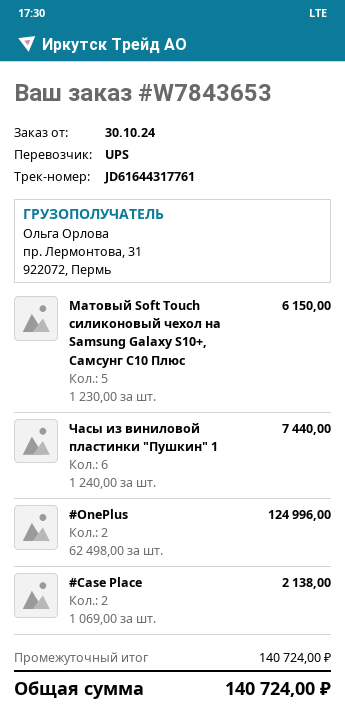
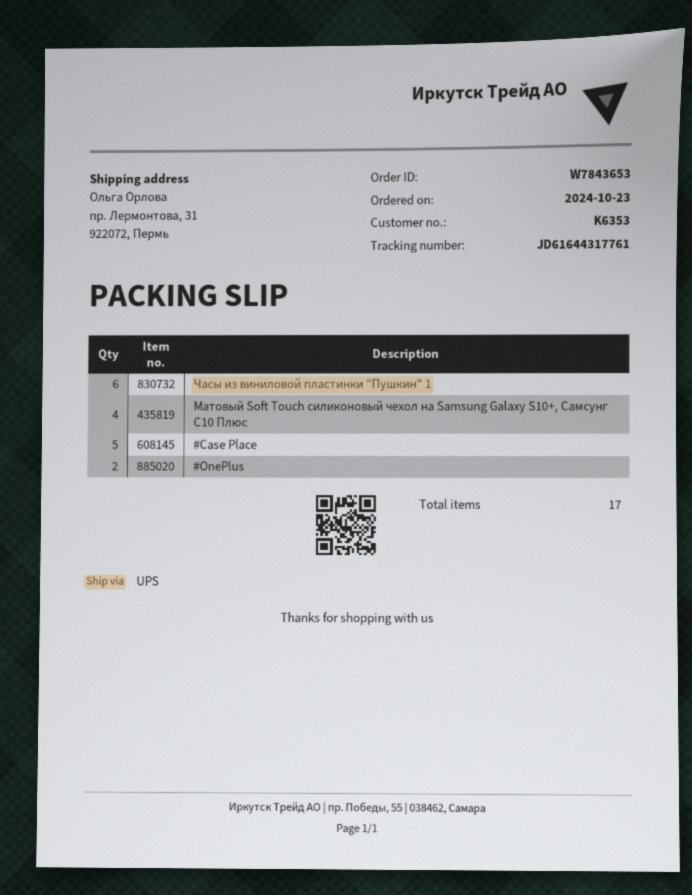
order date: 2024-10-30 -> 2024-10-23
Матовый Soft Touch силиконовый чехол на Samsung Galaxy S10+, Самсунг С10 Плюс: 5 -> 4
#Case Place: 2 -> 5

